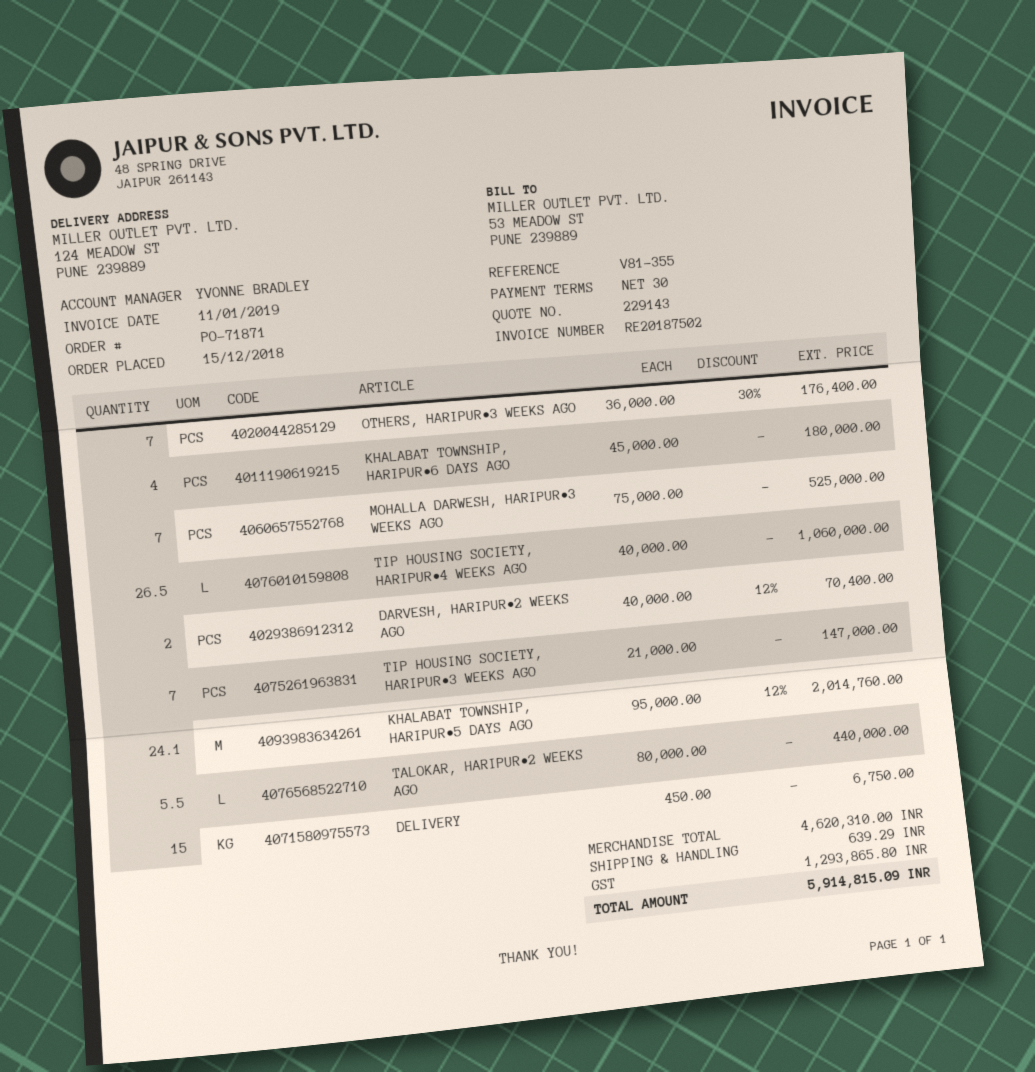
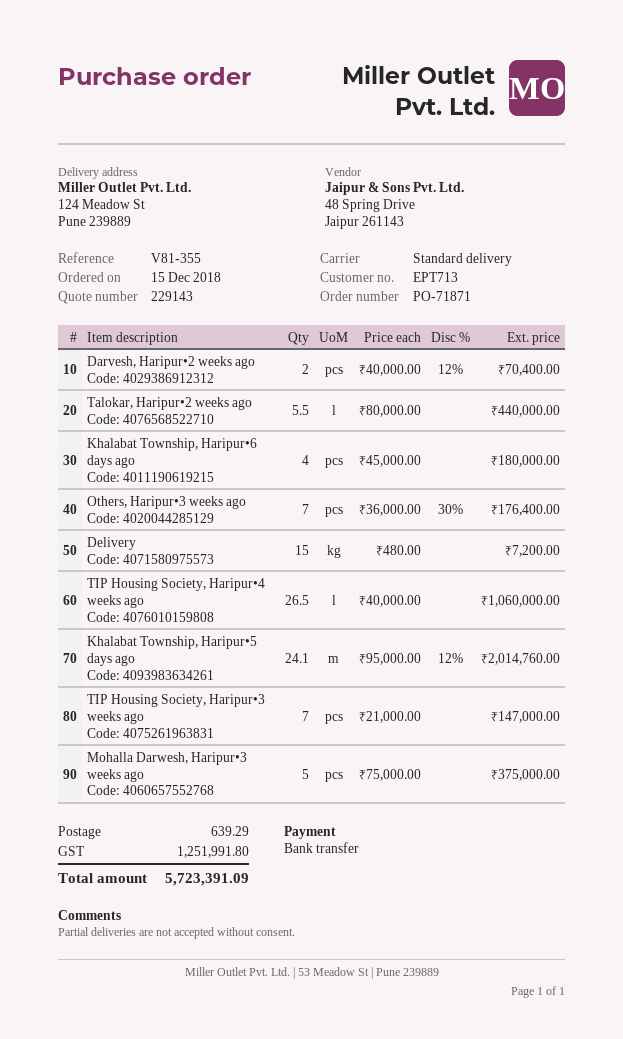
MOHALLA DARWESH, HARIPUR•3 WEEKS AGO: 7 x 75000.00 = 525000.00 -> 5 x 75000.00 = 375000.00
DELIVERY: 15 x 450.00 = 6750.00 -> 15 x 480.00 = 7200.00
tax: 1293865.80 -> 1251991.80
total: 5914815.09 -> 5723391.09

